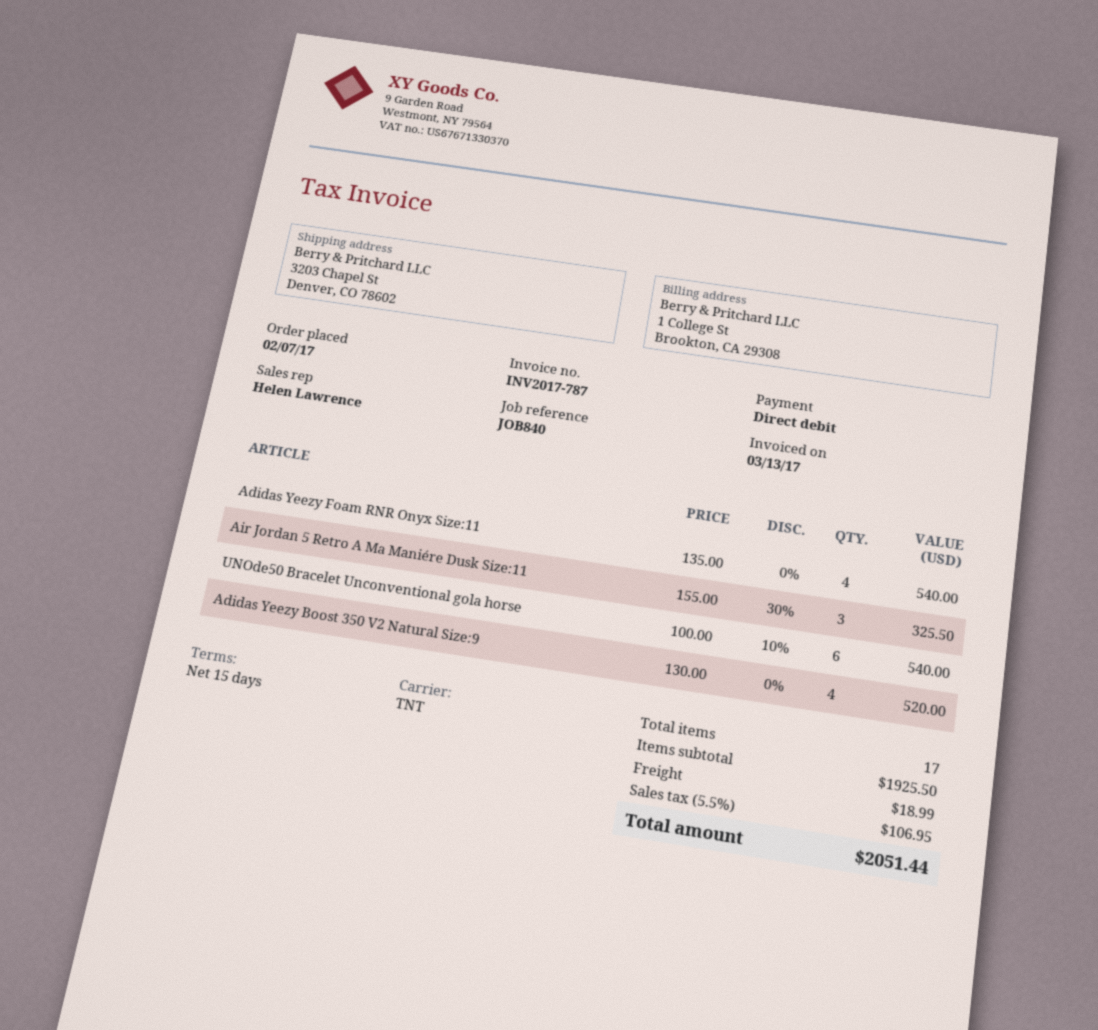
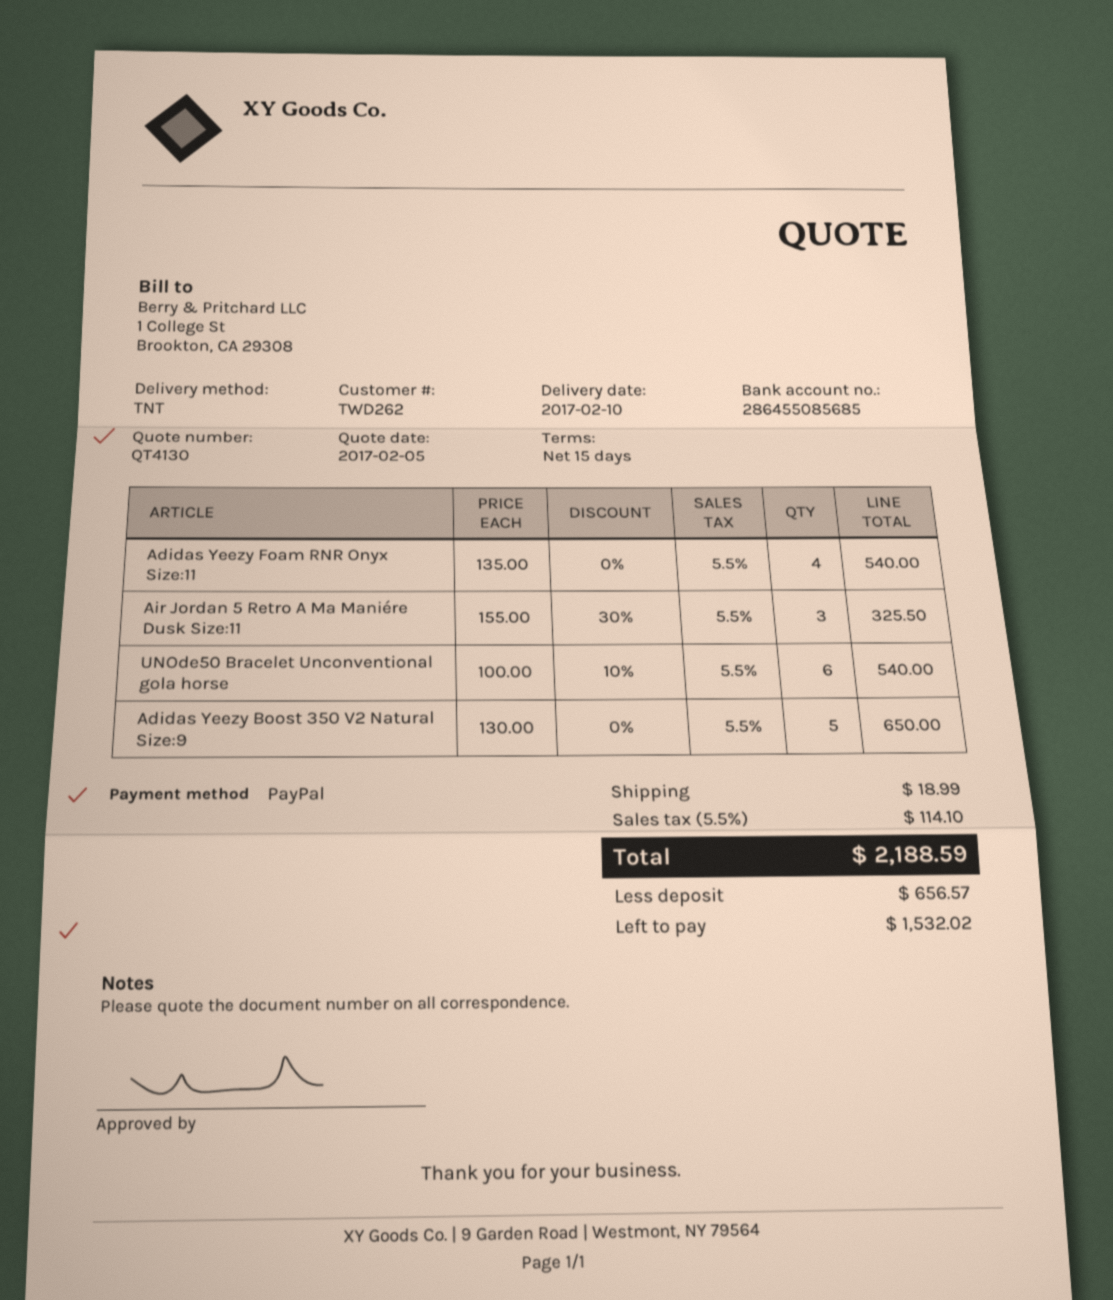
payment method: direct debit -> PayPal
Adidas Yeezy Boost 350 V2 Natural Size:9: 4 x 130.00 = 520.00 -> 5 x 130.00 = 650.00
tax: 5.5% = 106.95 -> 5.5% = 114.10
total: 2051.44 -> 2188.59

